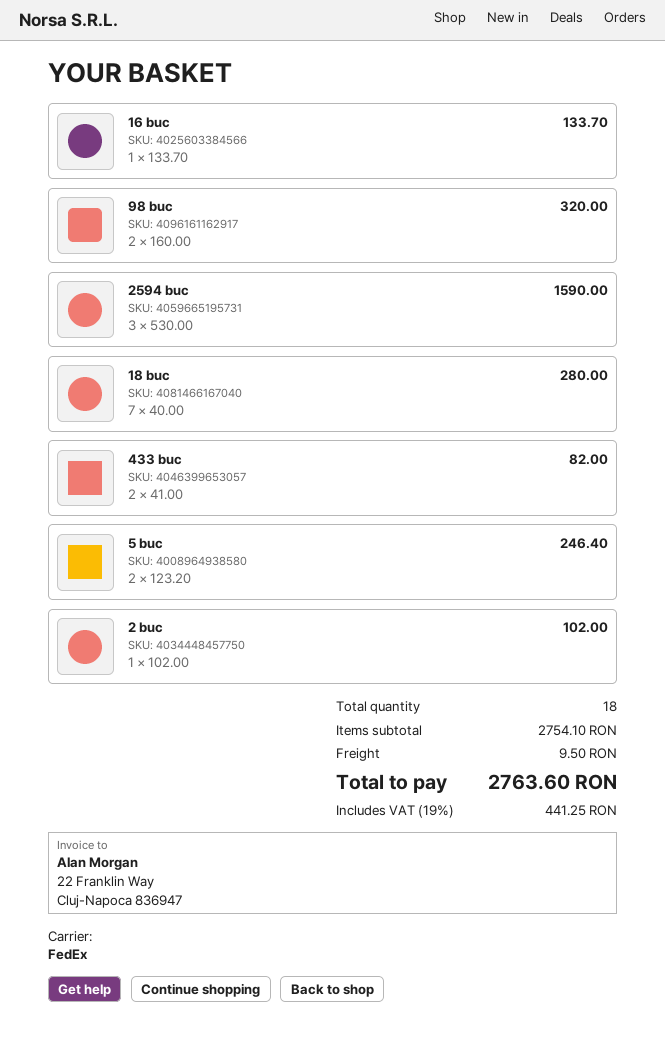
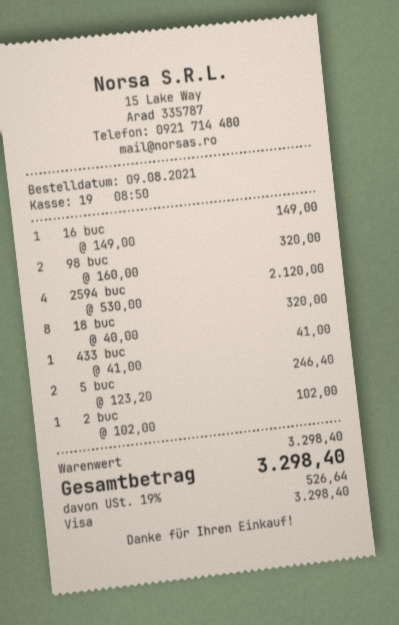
16 buc: 1 x 133.70 = 133.70 -> 1 x 149.00 = 149.00
2594 buc: 3 x 530.00 = 1590.00 -> 4 x 530.00 = 2120.00
18 buc: 7 x 40.00 = 280.00 -> 8 x 40.00 = 320.00
433 buc: 2 x 41.00 = 82.00 -> 1 x 41.00 = 41.00
subtotal: 2754.10 -> 3298.40
shipping: 9.50 -> none
tax: 19% = 441.25 -> 19% = 526.64
total: 2763.60 -> 3298.40

